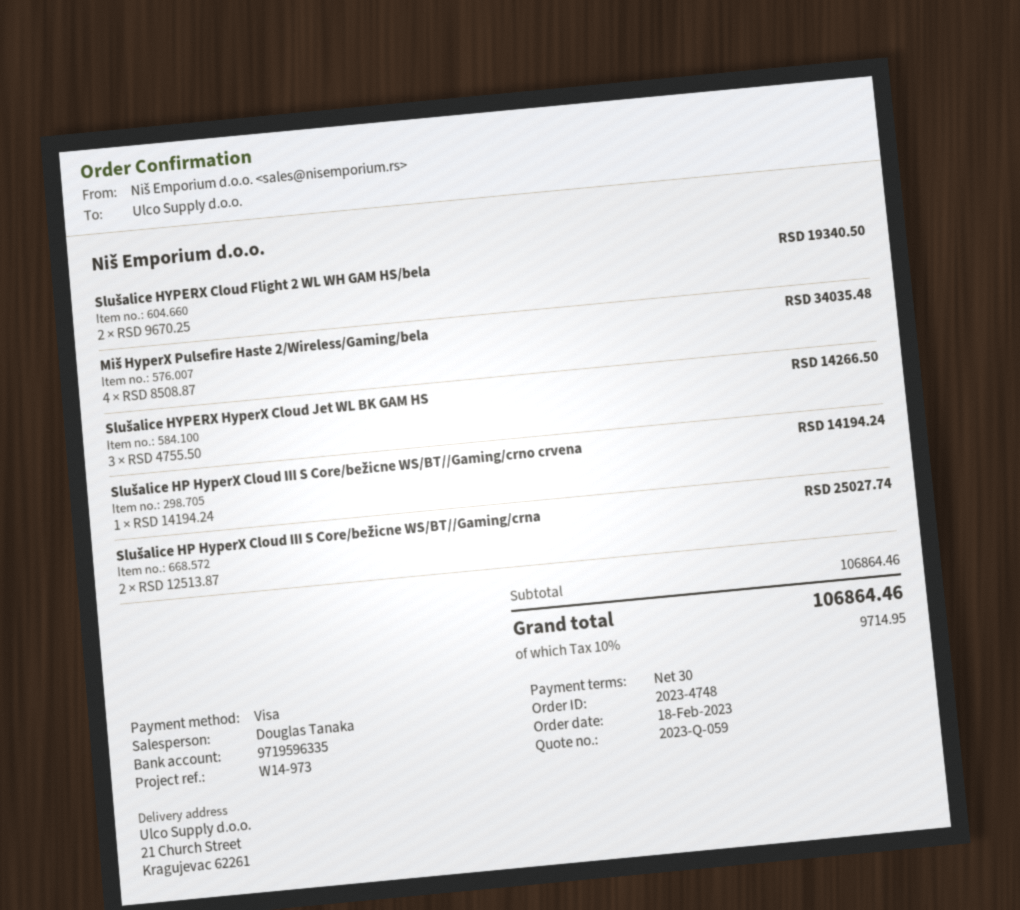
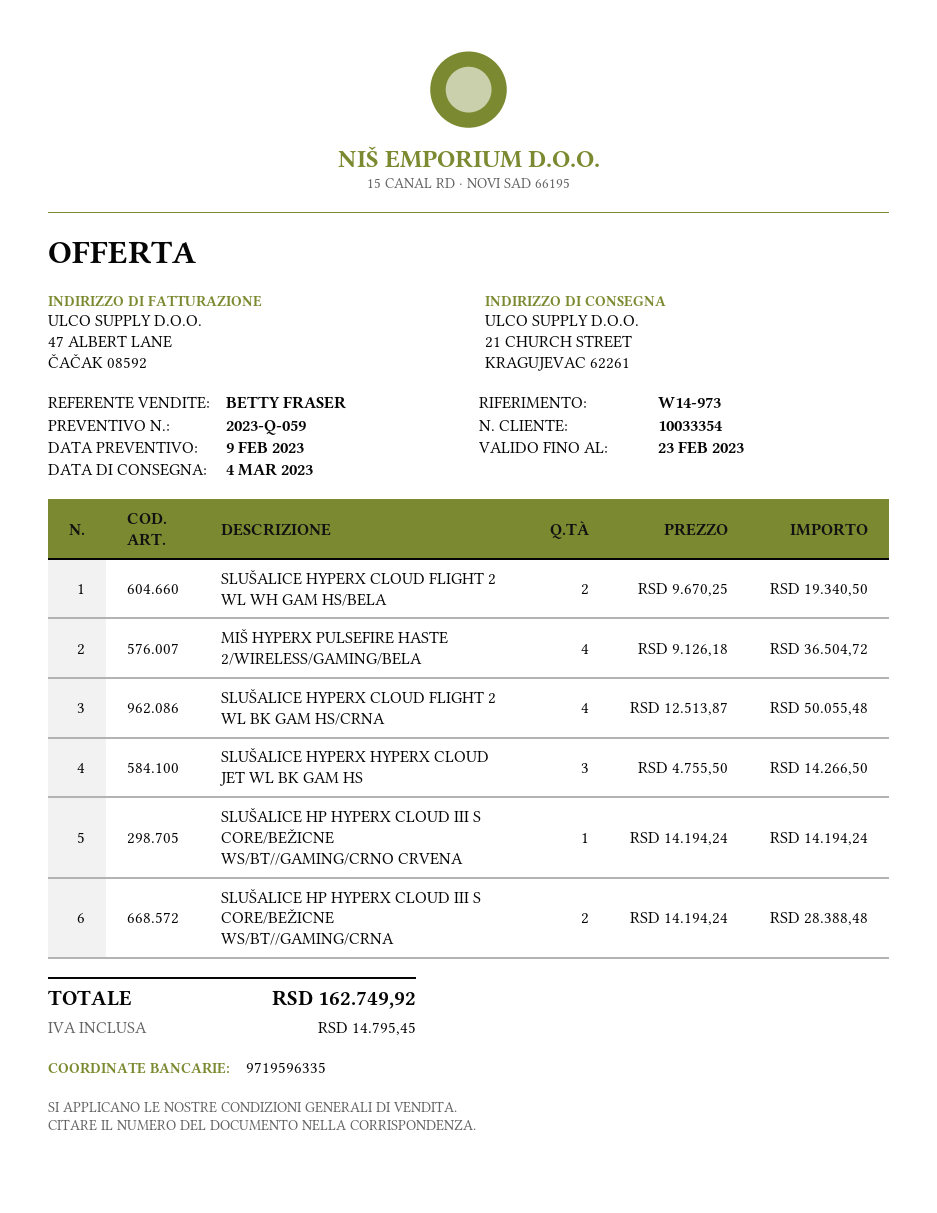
sales rep: Douglas Tanaka -> BETTY FRASER
Miš HyperX Pulsefire Haste 2/Wireless/Gaming/bela: 4 x 8508.87 = 34035.48 -> 4 x 9126.18 = 36504.72
Slušalice HP HyperX Cloud III S Core/bežicne WS/BT//Gaming/crna: 2 x 12513.87 = 25027.74 -> 2 x 14194.24 = 28388.48
SLUŠALICE HYPERX CLOUD FLIGHT 2 WL BK GAM HS/CRNA: none -> 4 x 12513.87 = 50055.48
tax: 9714.95 -> 14795.45
total: 106864.46 -> 162749.92

